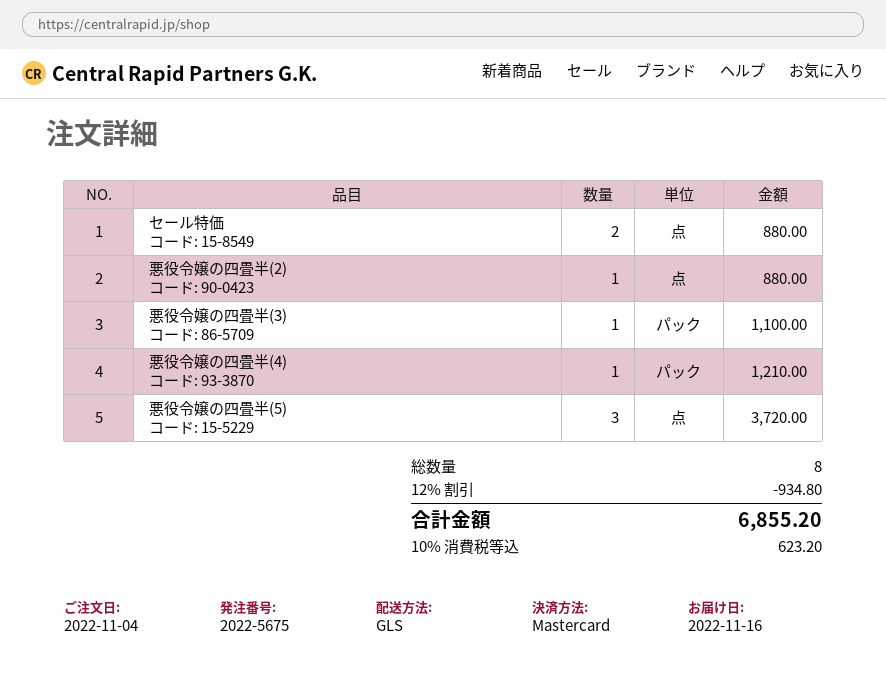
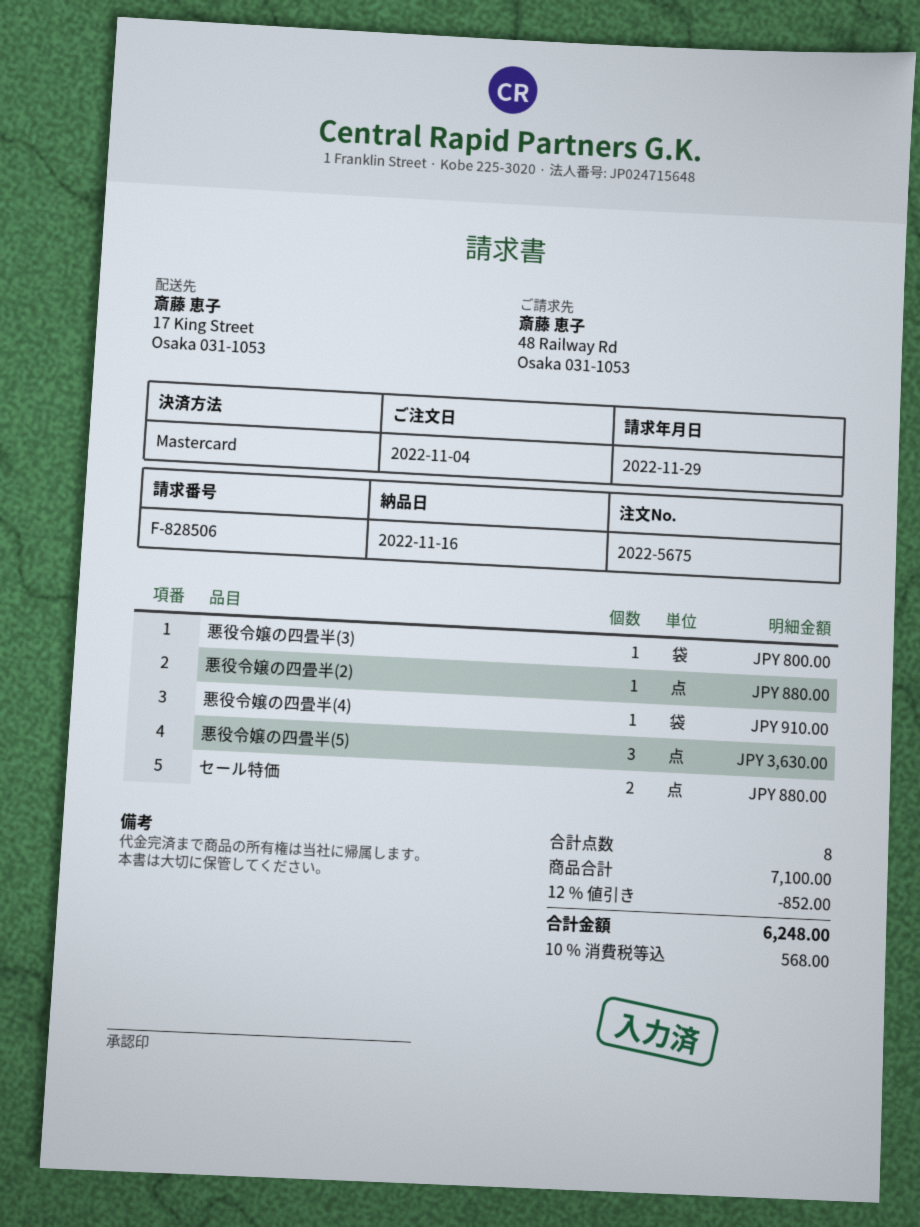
悪役令嬢の四畳半(3): 1 for 1100.00 -> 1 for 800.00
悪役令嬢の四畳半(4): 1 for 1210.00 -> 1 for 910.00
悪役令嬢の四畳半(5): 3 for 3720.00 -> 3 for 3630.00
discount: 12% = 934.80 -> 12% = 852.00
tax: 10% = 623.20 -> 10% = 568.00
total: 6855.20 -> 6248.00

